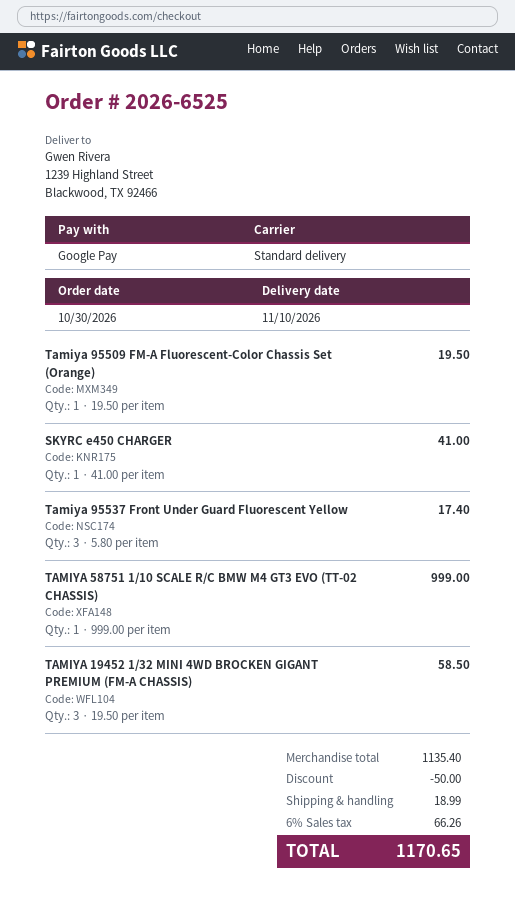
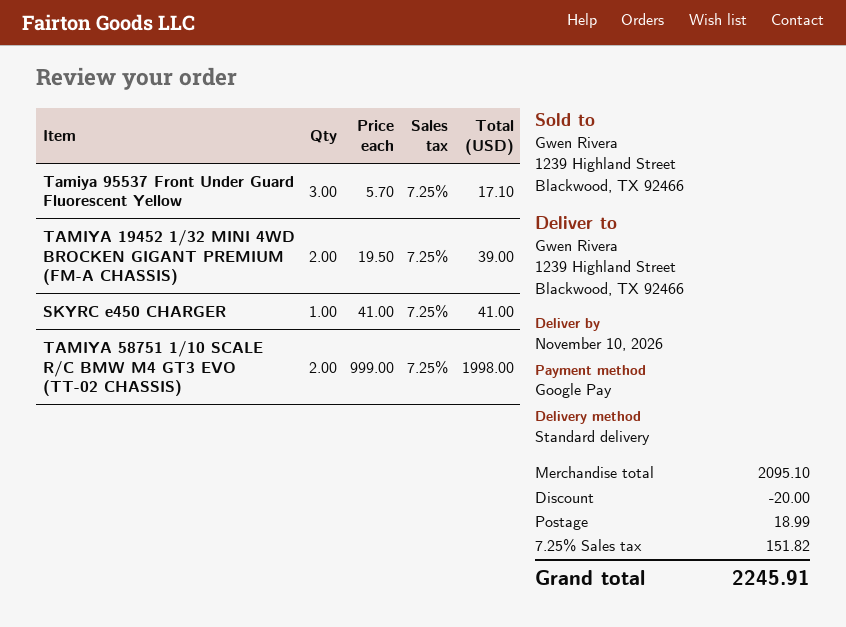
Tamiya 95509 FM-A Fluorescent-Color Chassis Set (Orange): 1 x 19.50 = 19.50 -> none
Tamiya 95537 Front Under Guard Fluorescent Yellow: 3 x 5.80 = 17.40 -> 3 x 5.70 = 17.10
TAMIYA 58751 1/10 SCALE R/C BMW M4 GT3 EVO (TT-02 CHASSIS): 1 x 999.00 = 999.00 -> 2 x 999.00 = 1998.00
TAMIYA 19452 1/32 MINI 4WD BROCKEN GIGANT PREMIUM (FM-A CHASSIS): 3 x 19.50 = 58.50 -> 2 x 19.50 = 39.00
subtotal: 1135.40 -> 2095.10
discount: 50.00 -> 20.00
tax: 6% = 66.26 -> 7.25% = 151.82
total: 1170.65 -> 2245.91

